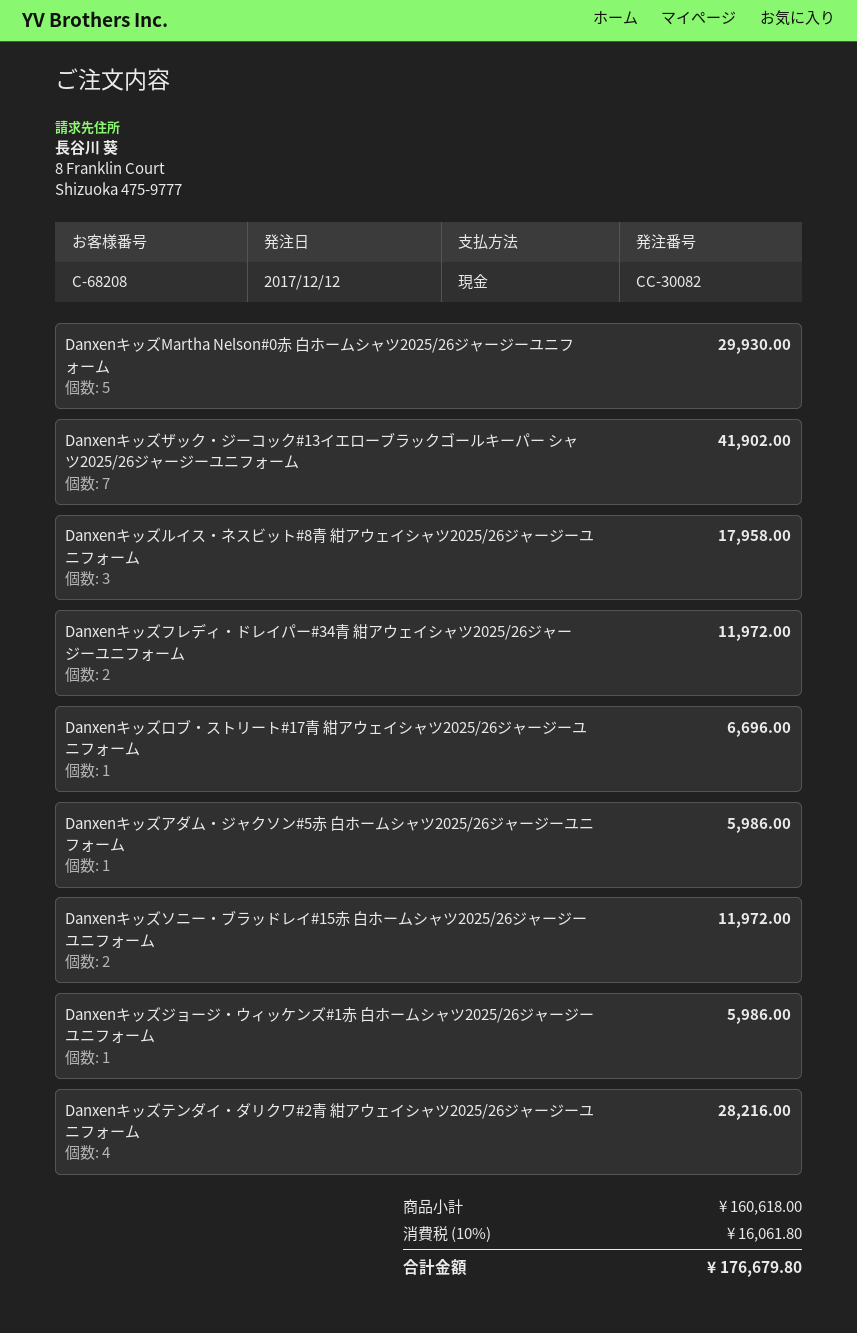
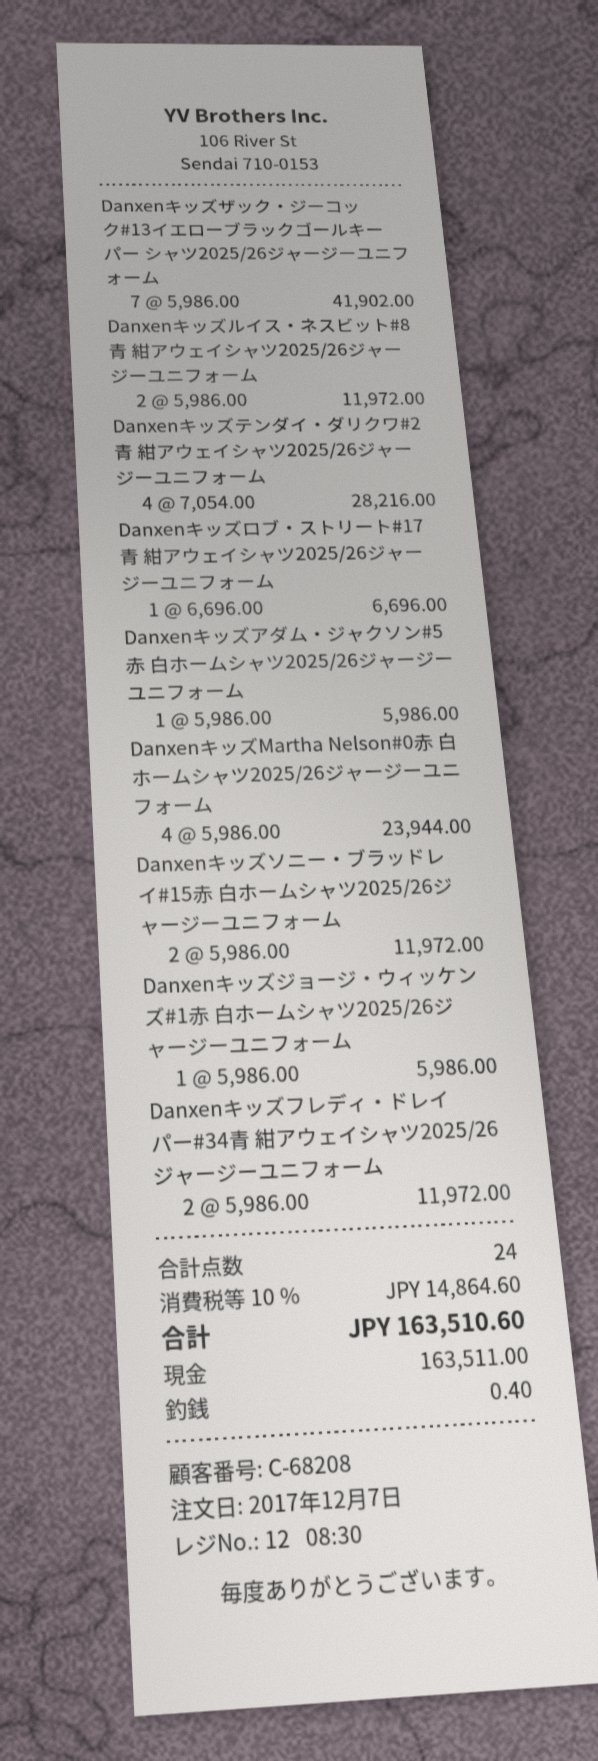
order date: 2017-12-12 -> 2017-12-07
DanxenキッズMartha Nelson#0赤 白ホームシャツ2025/26ジャージーユニフォーム: 5 for 29930.00 -> 4 for 23944.00
Danxenキッズルイス・ネスビット#8青 紺アウェイシャツ2025/26ジャージーユニフォーム: 3 for 17958.00 -> 2 for 11972.00
tax: 10% = 16061.80 -> 10% = 14864.60
total: 176679.80 -> 163510.60

